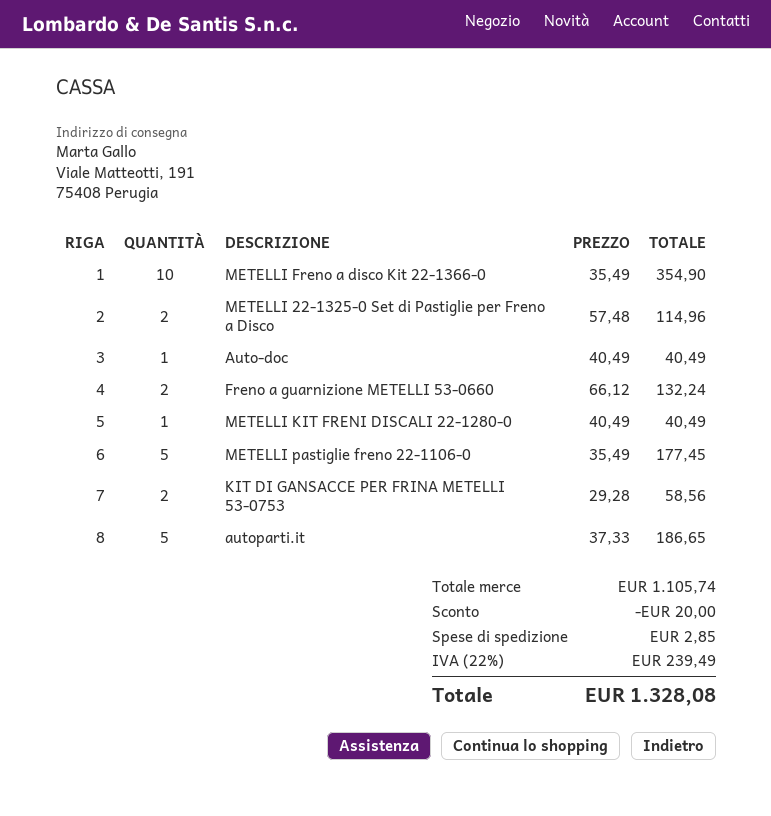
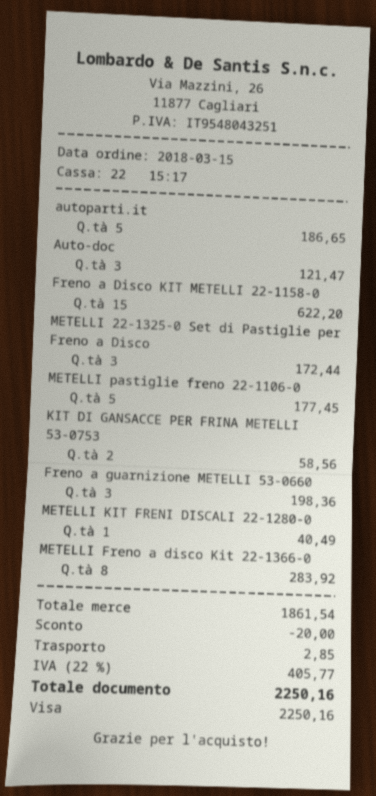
METELLI Freno a disco Kit 22‑1366‑0: 10 for 354.90 -> 8 for 283.92
METELLI 22‑1325‑0 Set di Pastiglie per Freno a Disco: 2 for 114.96 -> 3 for 172.44
Auto-doc: 1 for 40.49 -> 3 for 121.47
Freno a guarnizione METELLI 53‑0660: 2 for 132.24 -> 3 for 198.36
Freno a Disco KIT METELLI 22‑1158‑0: none -> 15 for 622.20
subtotal: 1105.74 -> 1861.54
tax: 22% = 239.49 -> 22% = 405.77
total: 1328.08 -> 2250.16

